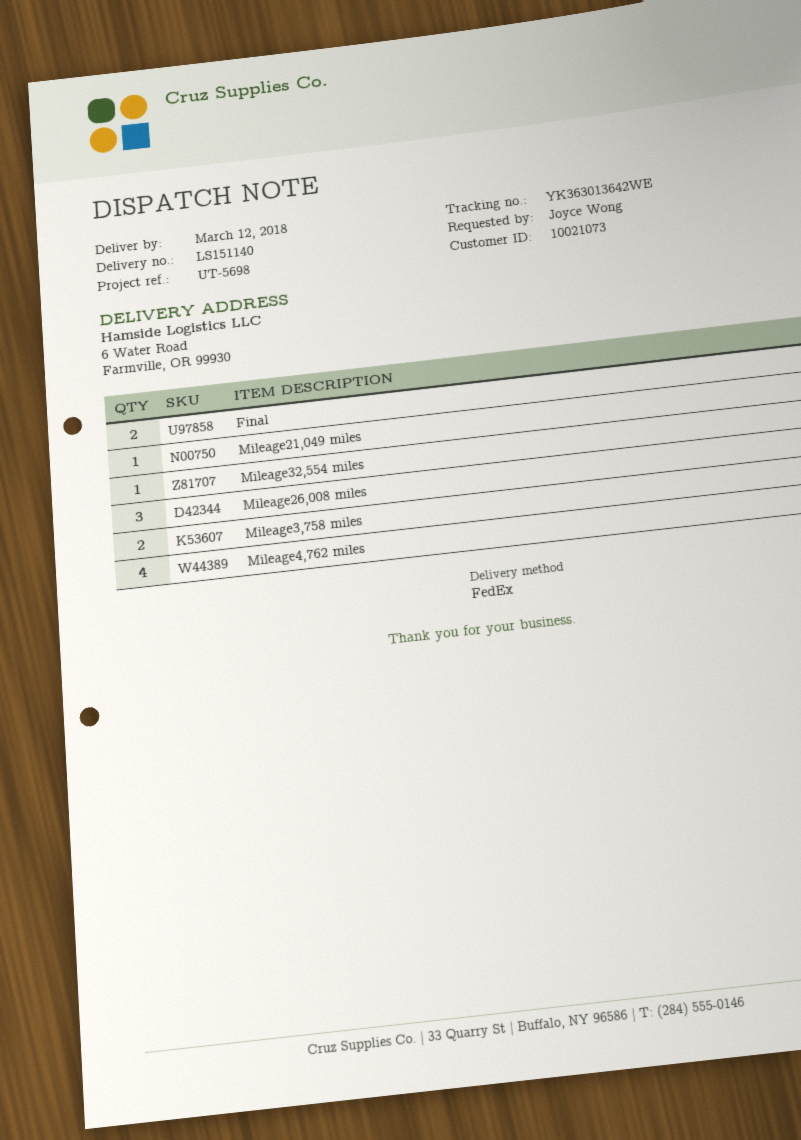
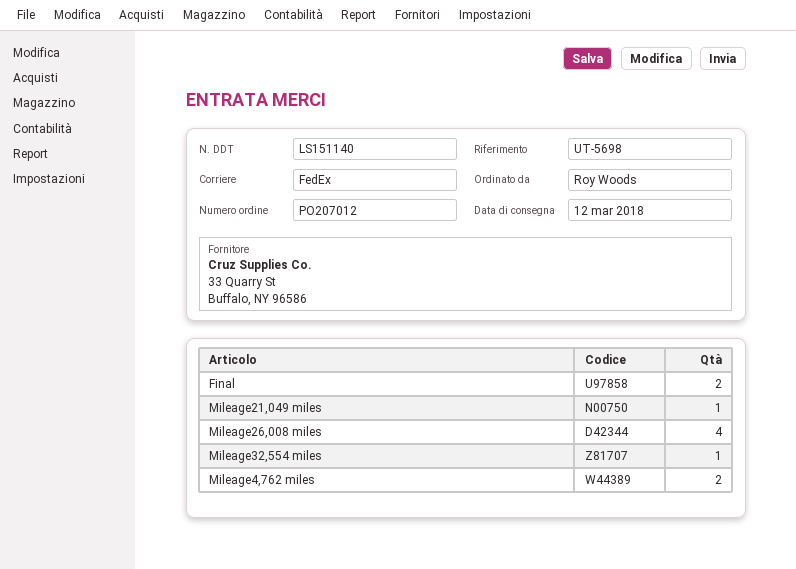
ordered by: Joyce Wong -> Roy Woods
Mileage26,008 miles: 3 -> 4
Mileage3,758 miles: 2 -> none
Mileage4,762 miles: 4 -> 2

